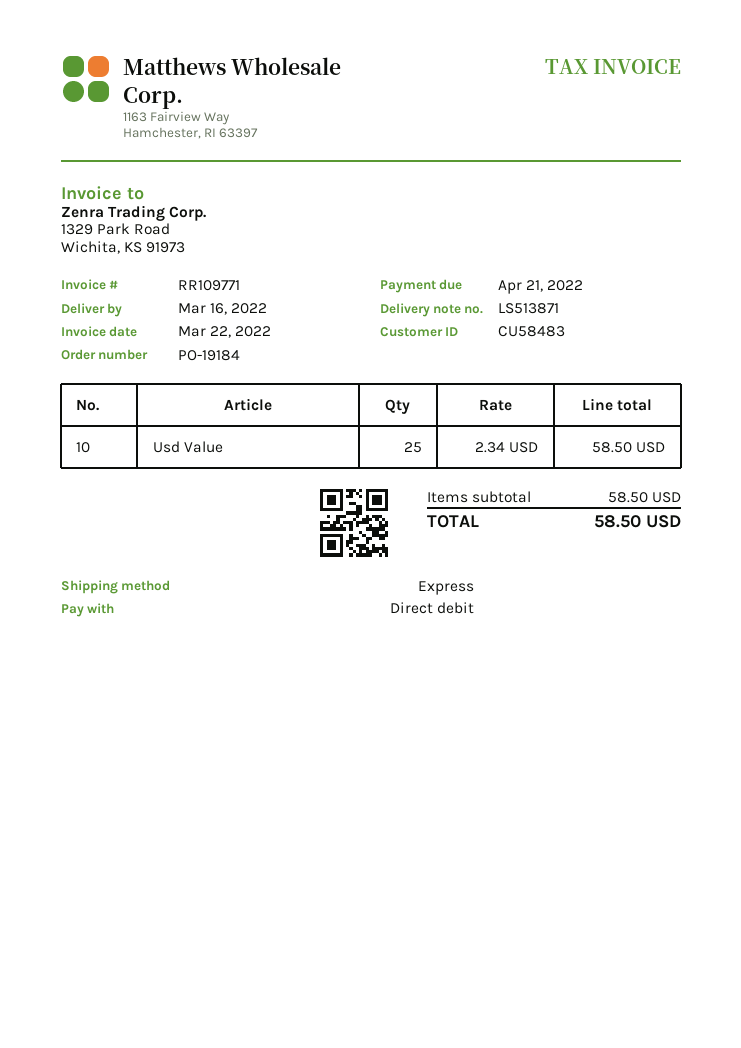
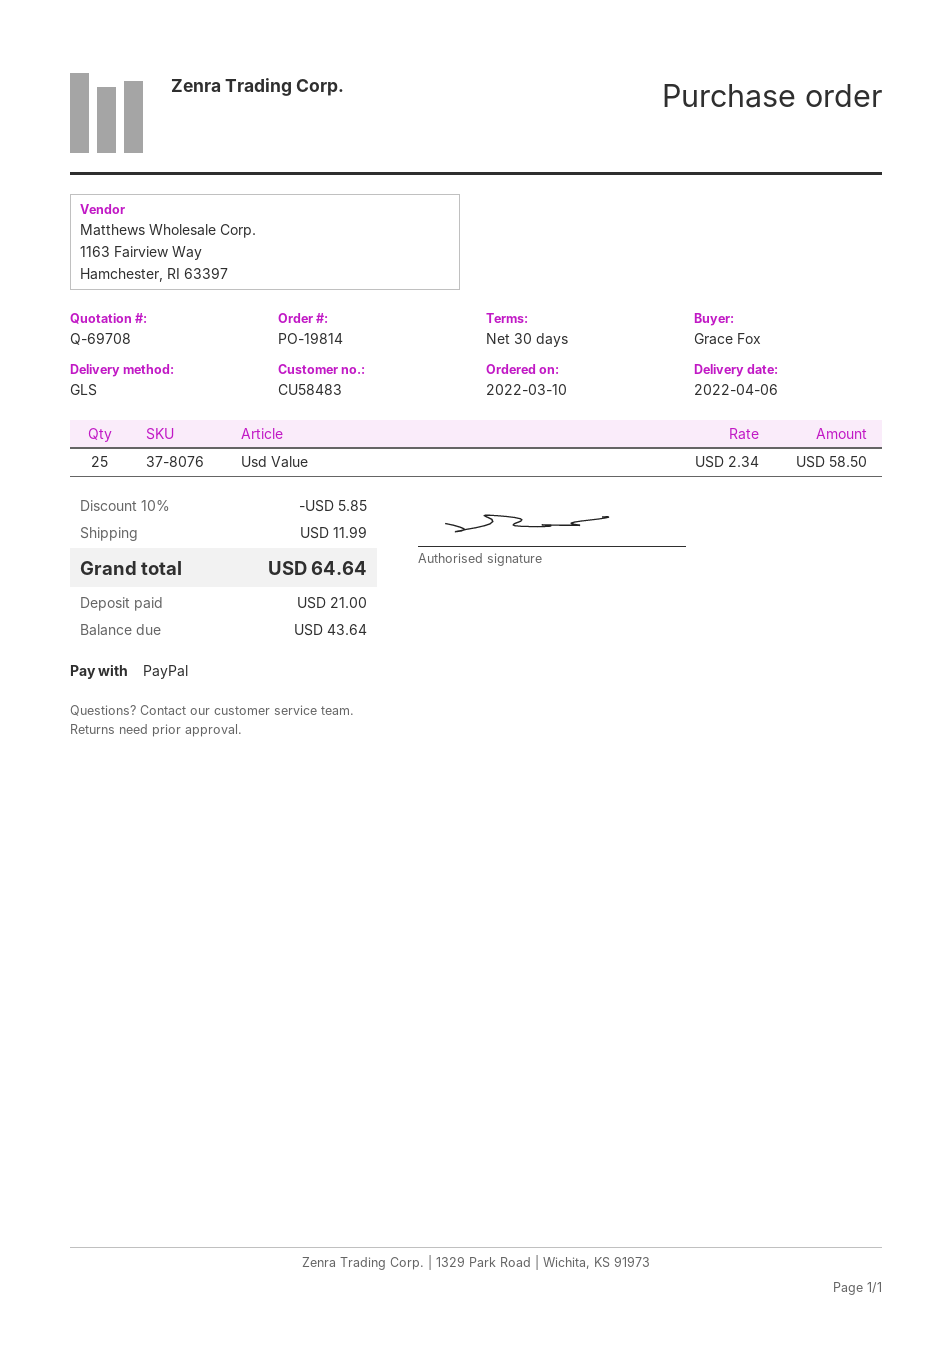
order number: PO-19184 -> PO-19814
delivery date: 2022-03-16 -> 2022-04-06
payment method: direct debit -> PayPal
shipping method: express -> GLS
discount: none -> 10% = 5.85
shipping: none -> 11.99
total: 58.50 -> 64.64

